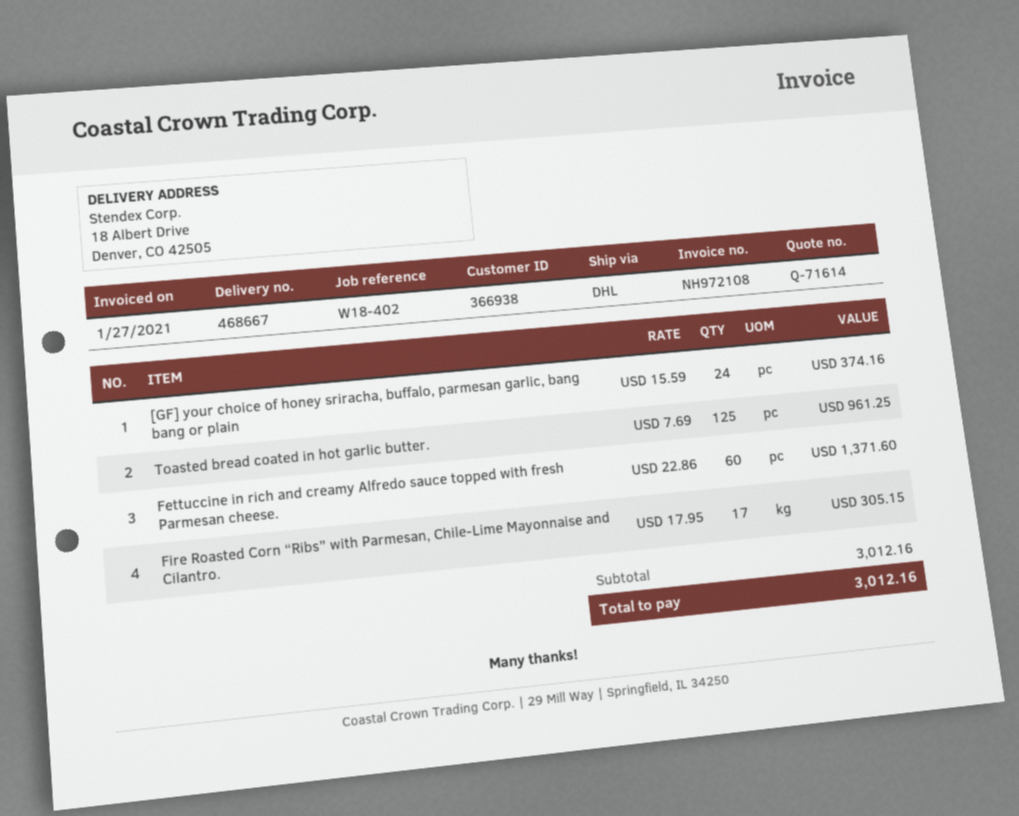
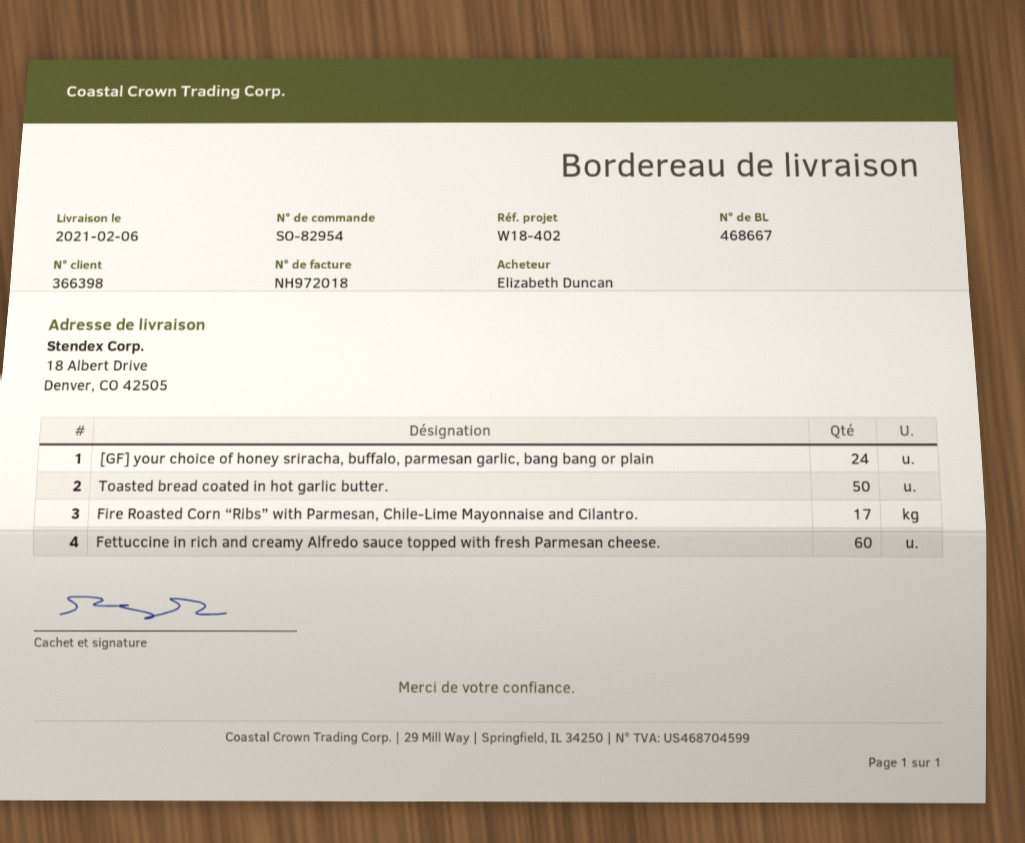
invoice number: NH972108 -> NH972018
customer number: 366938 -> 366398
Toasted bread coated in hot garlic butter.: 125 -> 50

